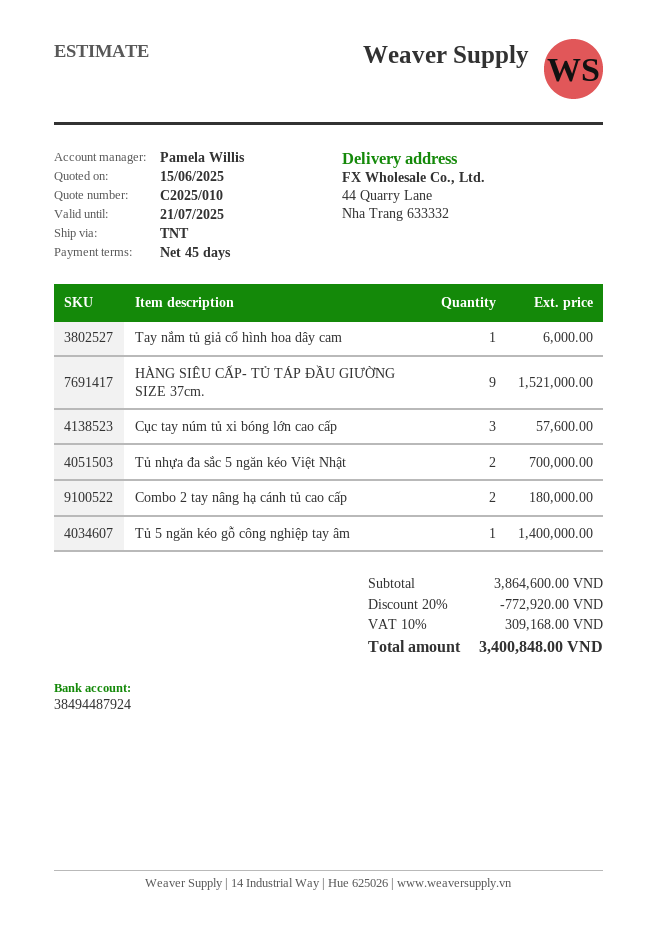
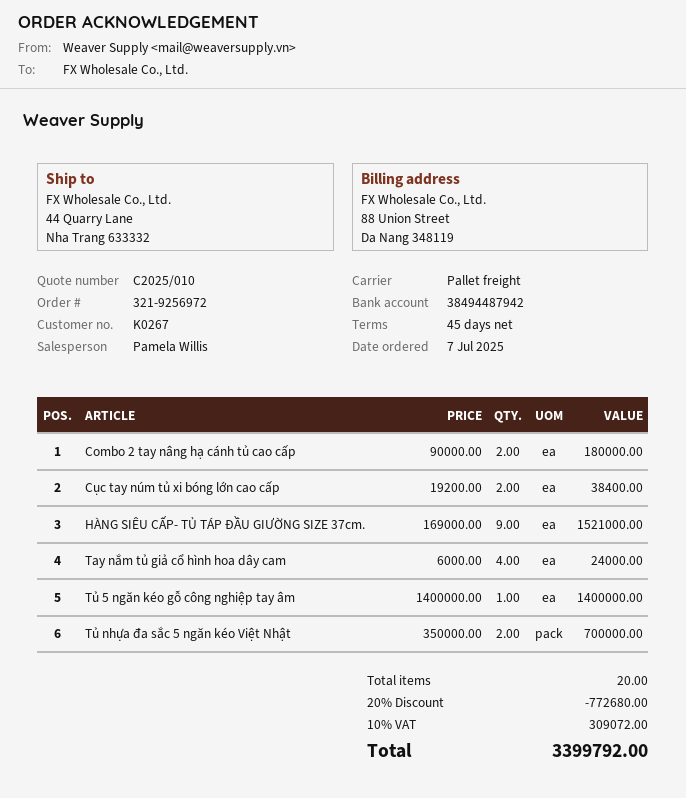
bank account: 38494487924 -> 38494487942
shipping method: TNT -> pallet freight
Tay nắm tủ giả cổ hình hoa dây cam: 1 for 6000.00 -> 4 for 24000.00
Cục tay núm tủ xi bóng lớn cao cấp: 3 for 57600.00 -> 2 for 38400.00
discount: 20% = 772920.00 -> 20% = 772680.00
tax: 10% = 309168.00 -> 10% = 309072.00
total: 3400848.00 -> 3399792.00

